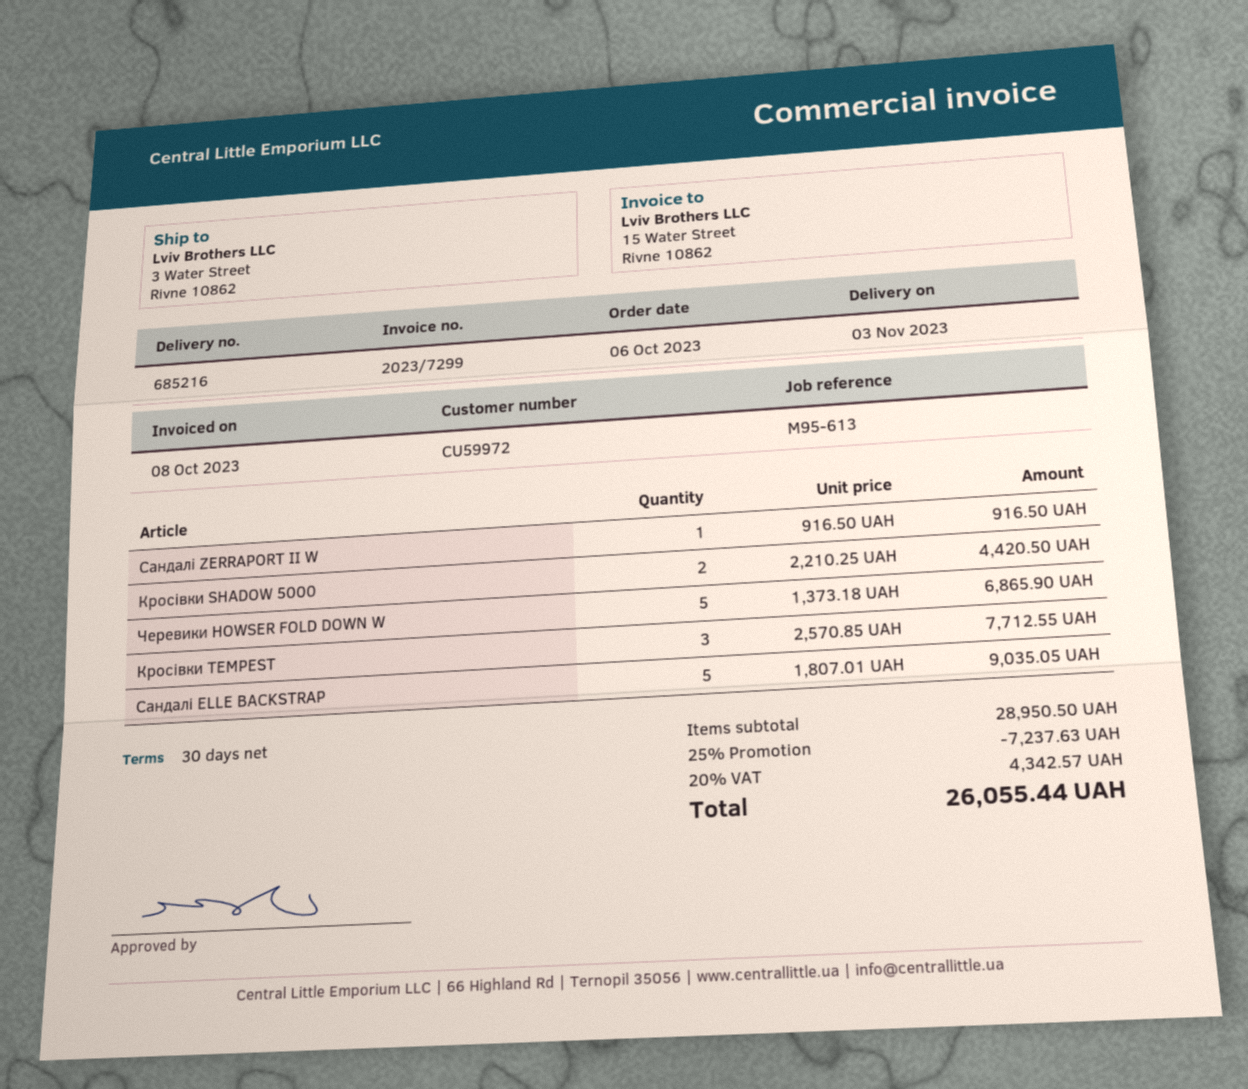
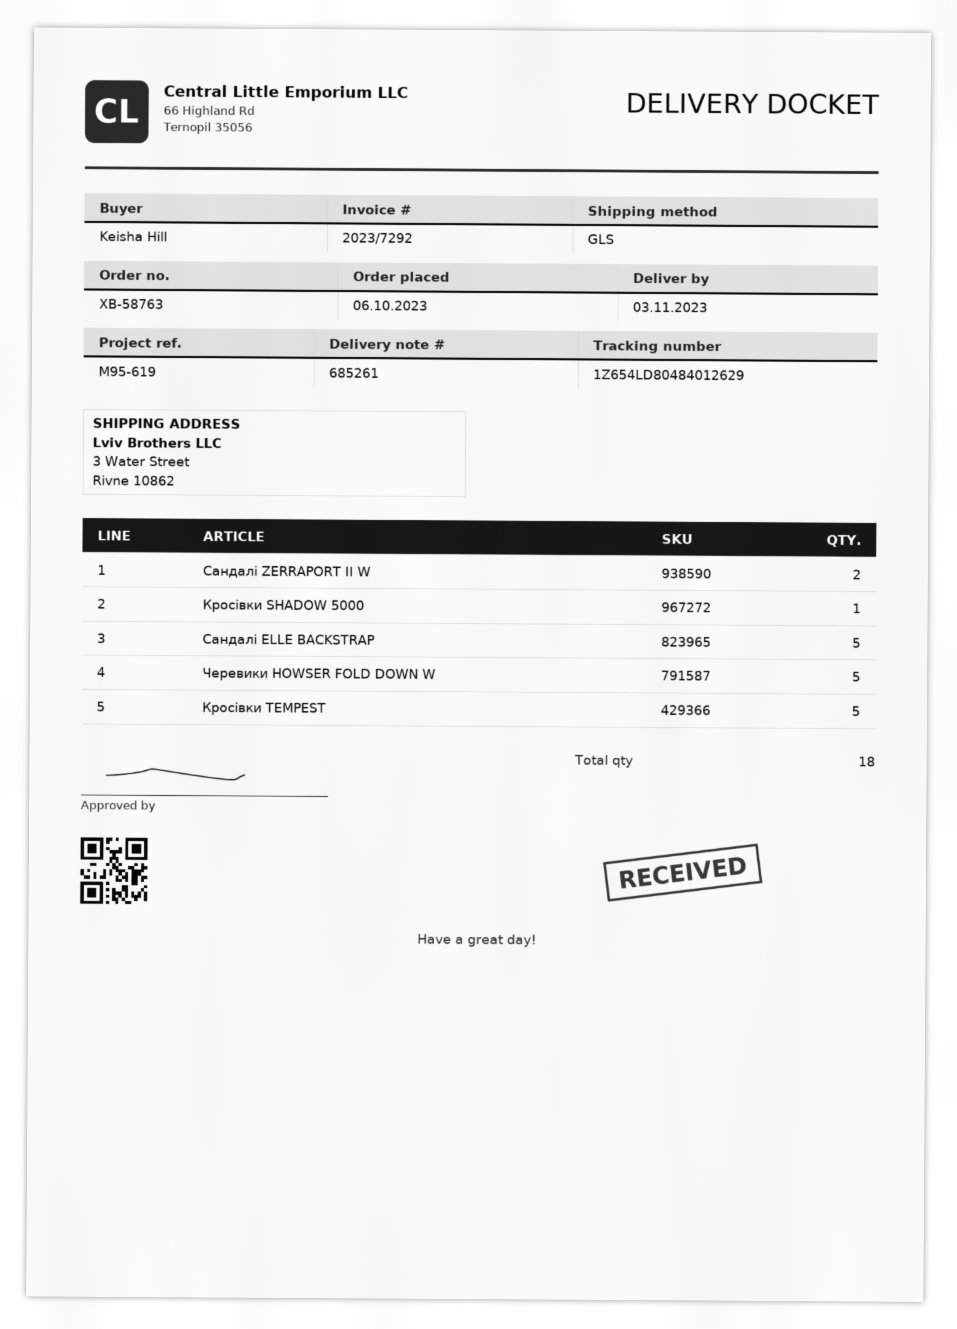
delivery note number: 685216 -> 685261
invoice number: 2023/7299 -> 2023/7292
reference: M95-613 -> M95-619
Сандалі ZERRAPORT II W: 1 -> 2
Кросівки SHADOW 5000: 2 -> 1
Кросівки TEMPEST: 3 -> 5

